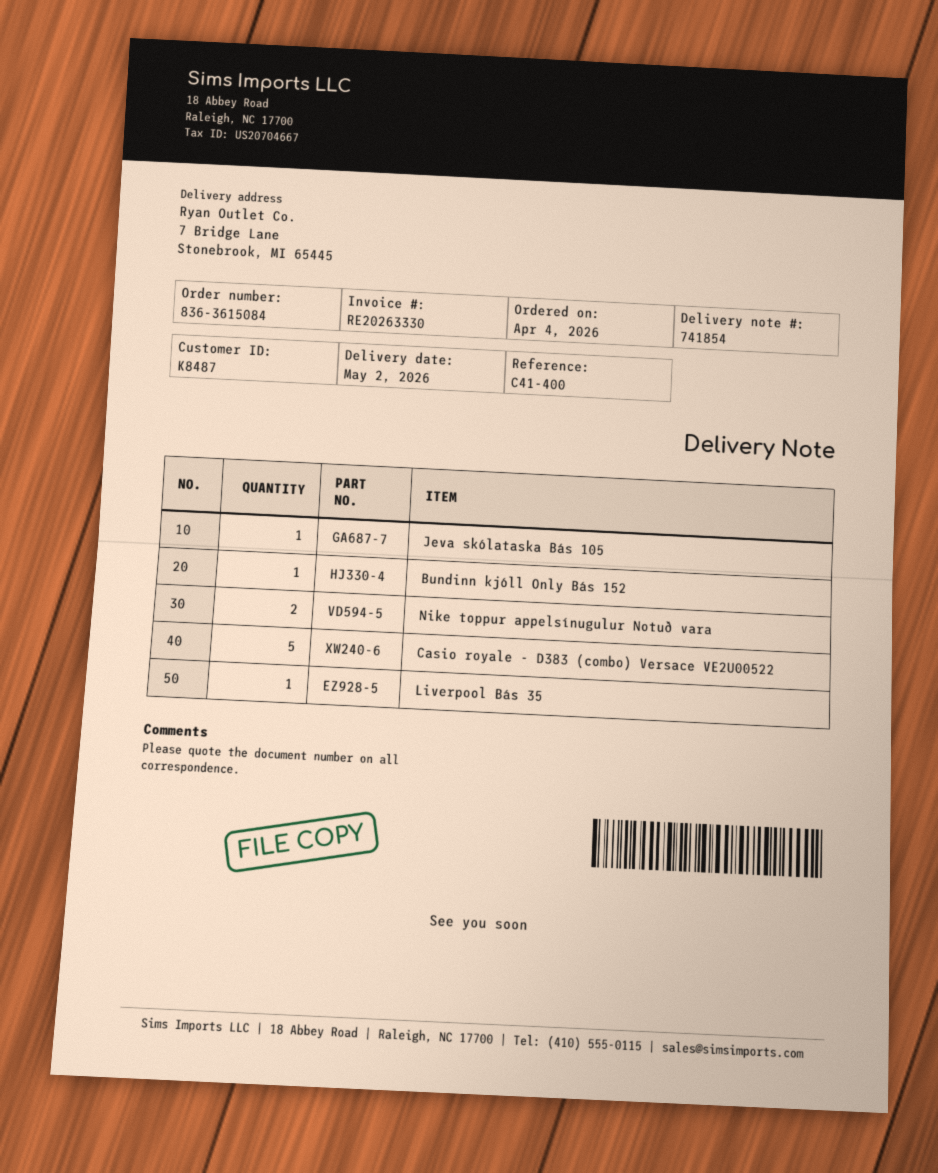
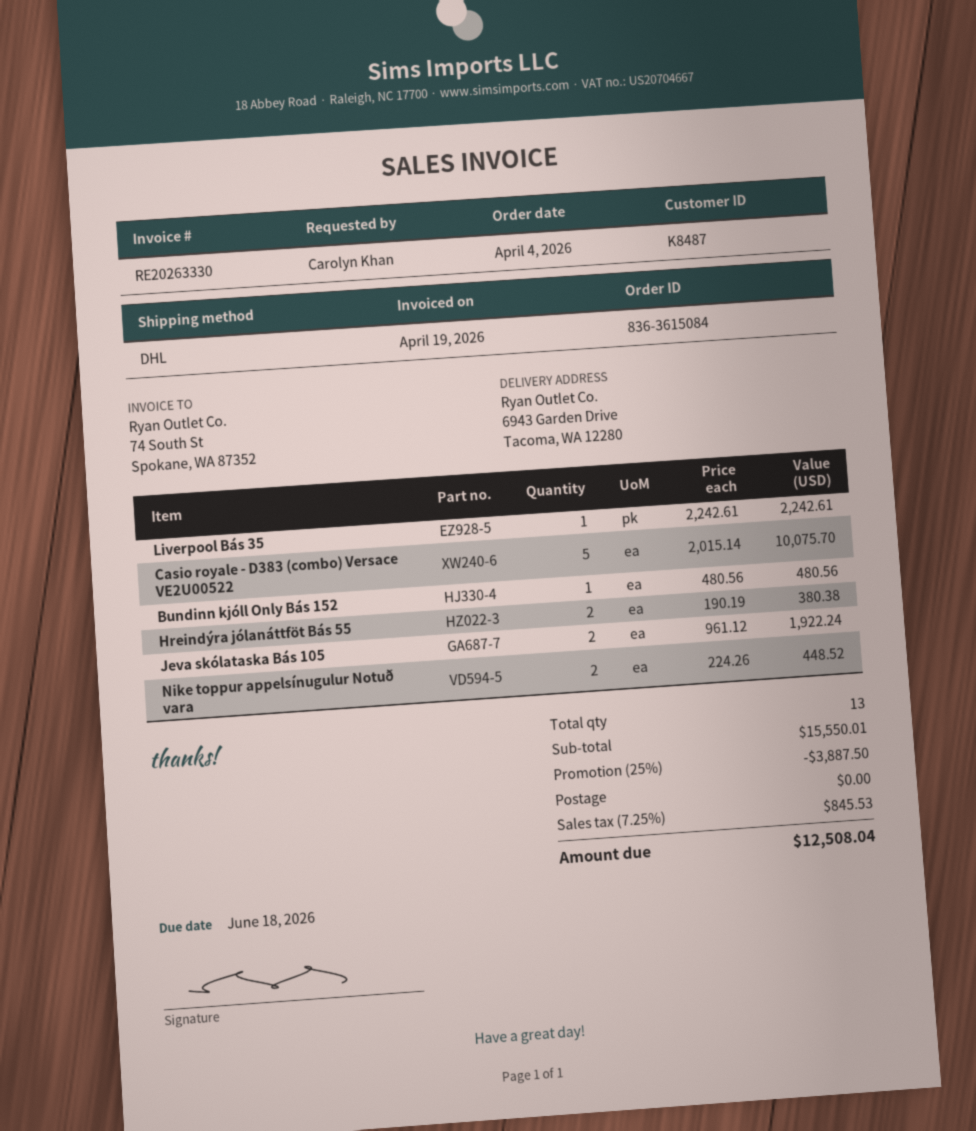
ship to: 7 Bridge Lane, Stonebrook, MI 65445 -> 6943 Garden Drive, Tacoma, WA 12280
Jeva skólataska Bás 105: 1 -> 2
Hreindýra jólanáttföt Bás 55: none -> 2

